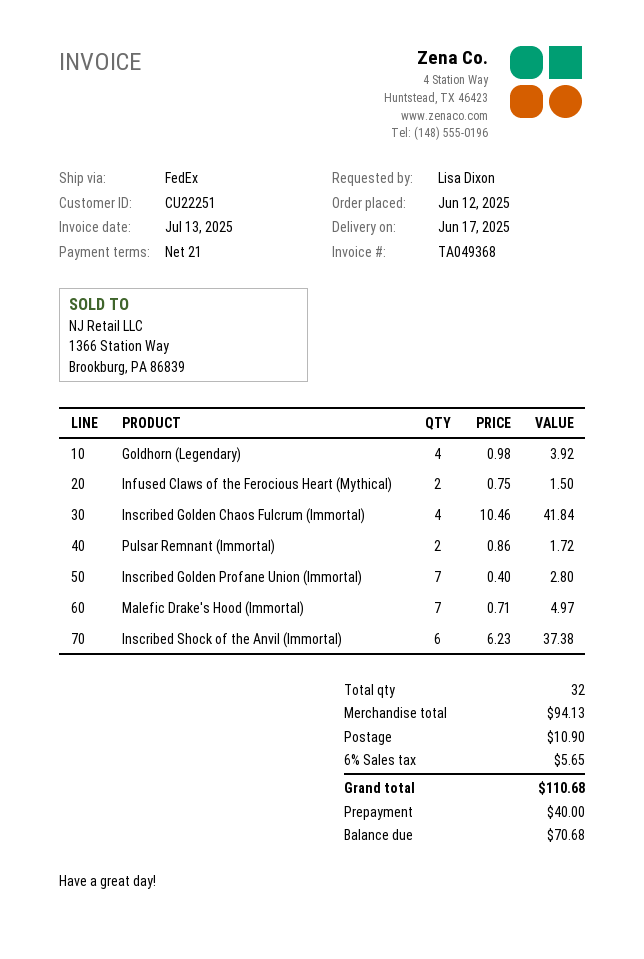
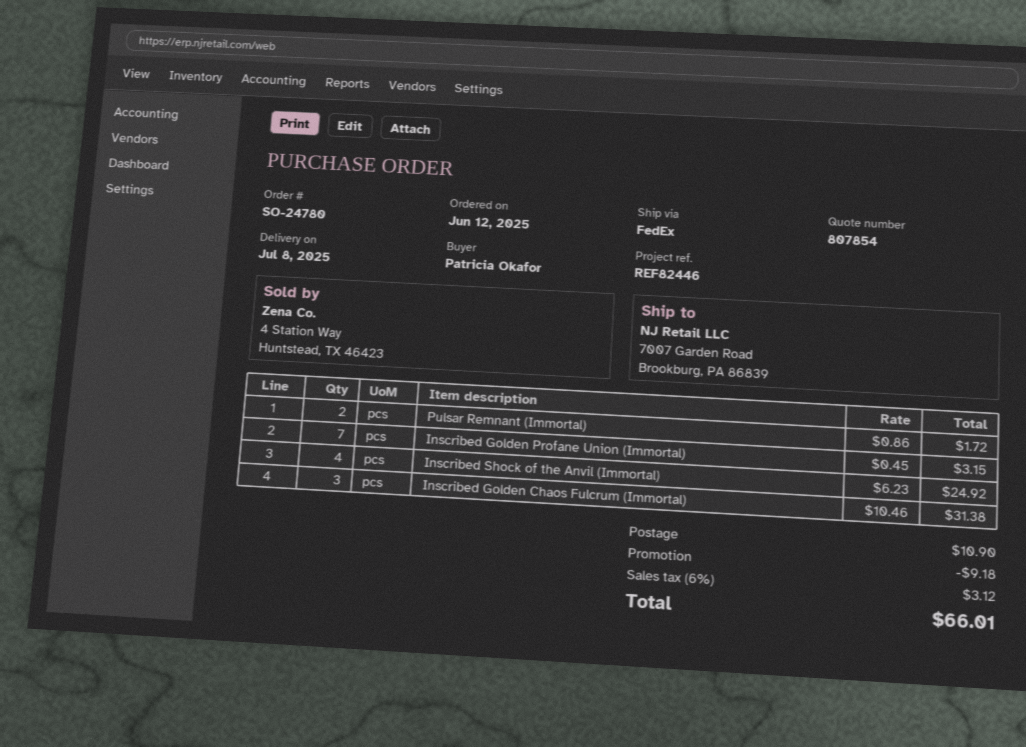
delivery date: 2025-06-17 -> 2025-07-08
ordered by: Lisa Dixon -> Patricia Okafor
Goldhorn (Legendary): 4 x 0.98 = 3.92 -> none
Infused Claws of the Ferocious Heart (Mythical): 2 x 0.75 = 1.50 -> none
Inscribed Golden Chaos Fulcrum (Immortal): 4 x 10.46 = 41.84 -> 3 x 10.46 = 31.38
Inscribed Golden Profane Union (Immortal): 7 x 0.40 = 2.80 -> 7 x 0.45 = 3.15
Malefic Drake's Hood (Immortal): 7 x 0.71 = 4.97 -> none
Inscribed Shock of the Anvil (Immortal): 6 x 6.23 = 37.38 -> 4 x 6.23 = 24.92
discount: none -> 9.18
tax: 6% = 5.65 -> 6% = 3.12
total: 110.68 -> 66.01

